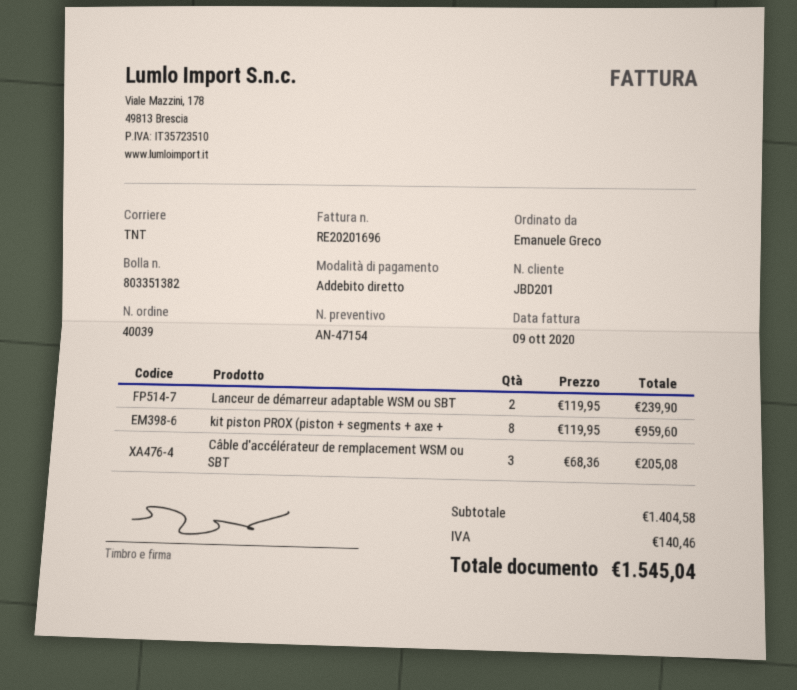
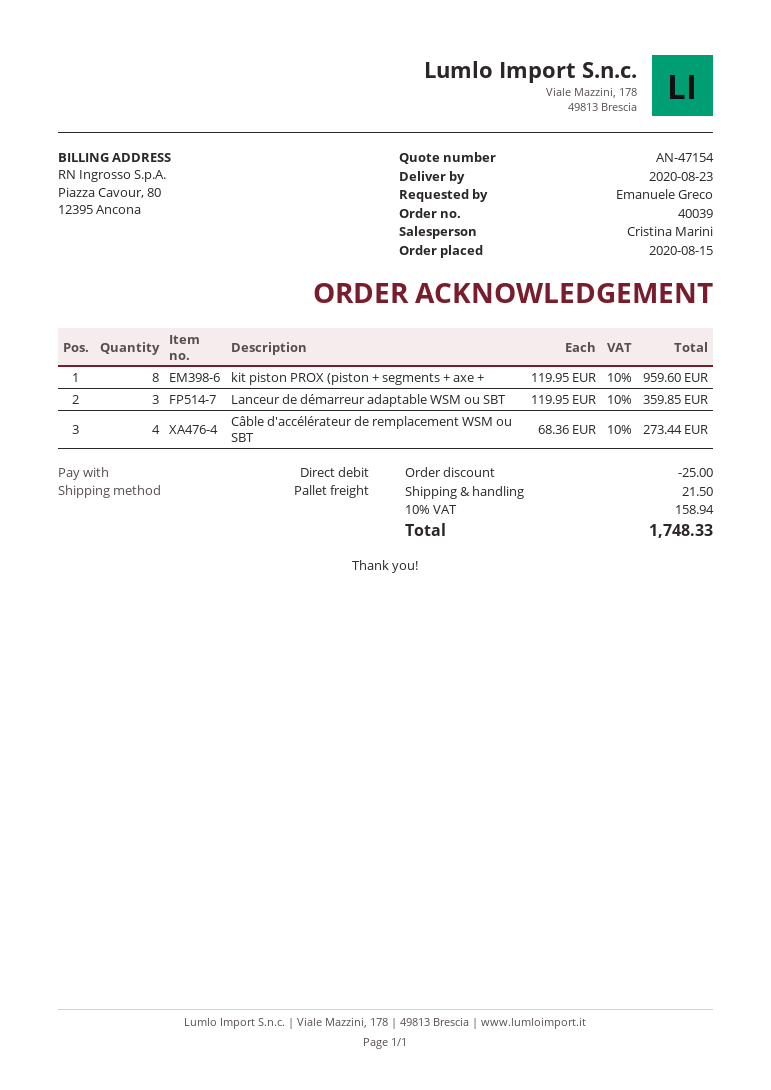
shipping method: TNT -> pallet freight
Lanceur de démarreur adaptable WSM ou SBT: 2 x 119.95 = 239.90 -> 3 x 119.95 = 359.85
Câble d'accélérateur de remplacement WSM ou SBT: 3 x 68.36 = 205.08 -> 4 x 68.36 = 273.44
discount: none -> 25.00
shipping: none -> 21.50
tax: 140.46 -> 158.94
total: 1545.04 -> 1748.33

